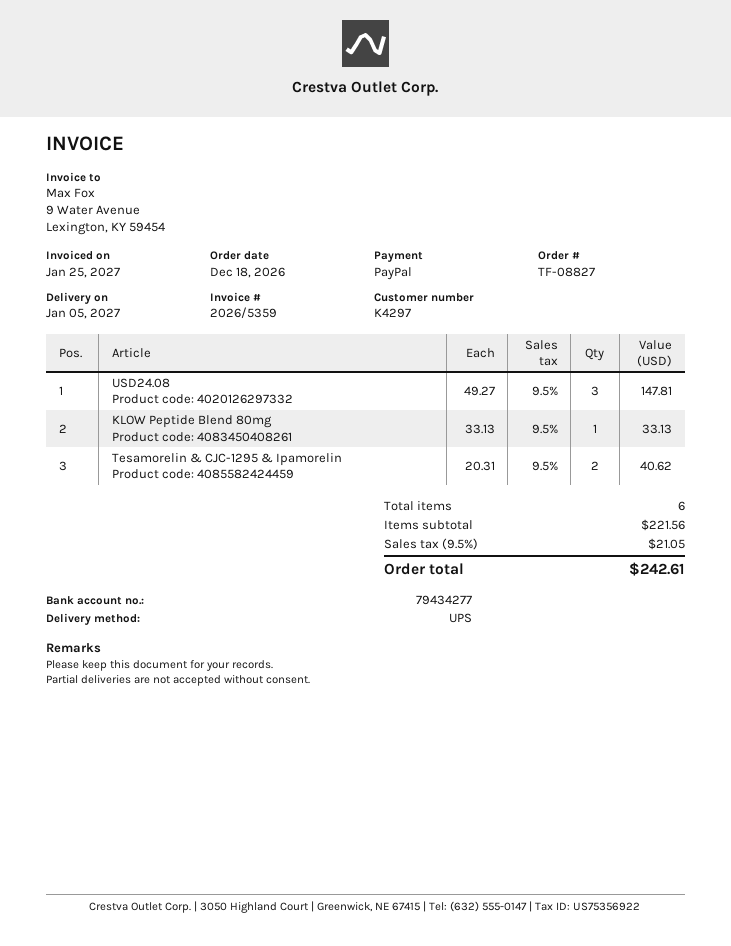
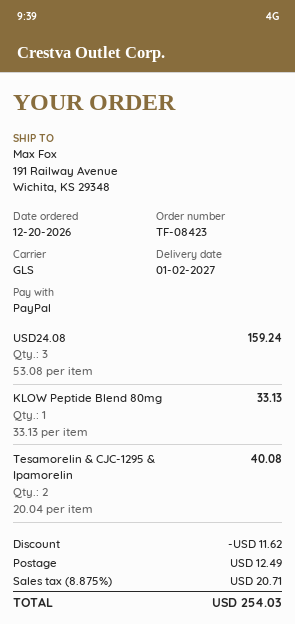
order number: TF-08827 -> TF-08423
order date: 2026-12-18 -> 2026-12-20
delivery date: 2027-01-05 -> 2027-01-02
shipping method: UPS -> GLS
USD24.08: 3 x 49.27 = 147.81 -> 3 x 53.08 = 159.24
Tesamorelin & CJC-1295 & Ipamorelin: 2 x 20.31 = 40.62 -> 2 x 20.04 = 40.08
discount: none -> 11.62
shipping: none -> 12.49
tax: 9.5% = 21.05 -> 8.875% = 20.71
total: 242.61 -> 254.03

